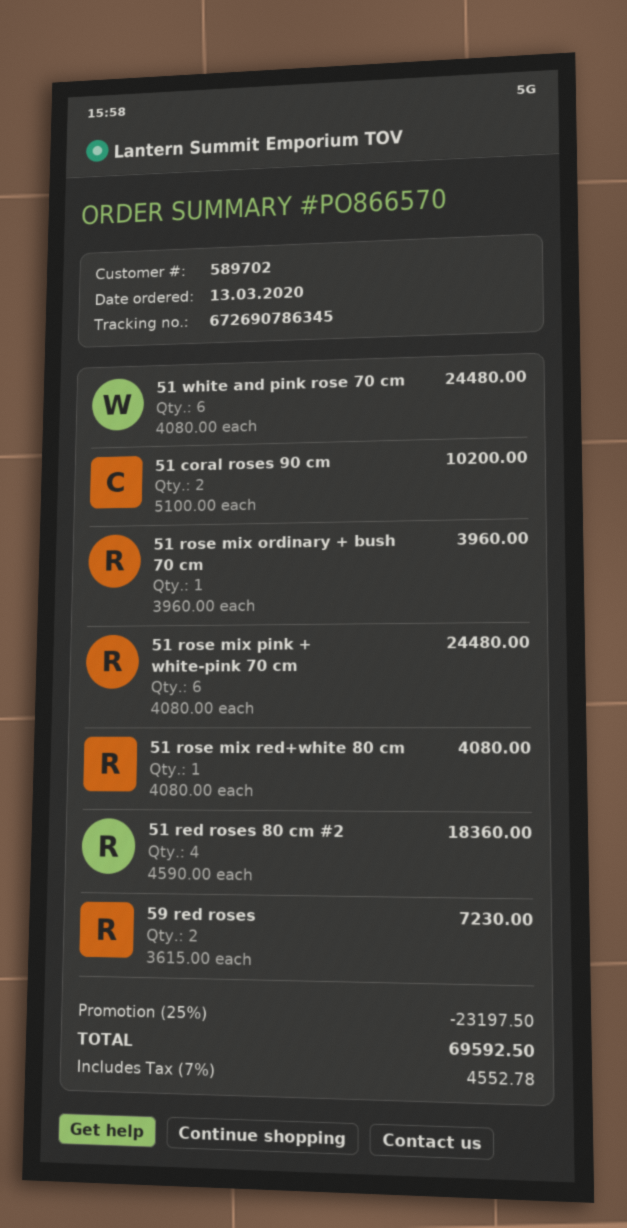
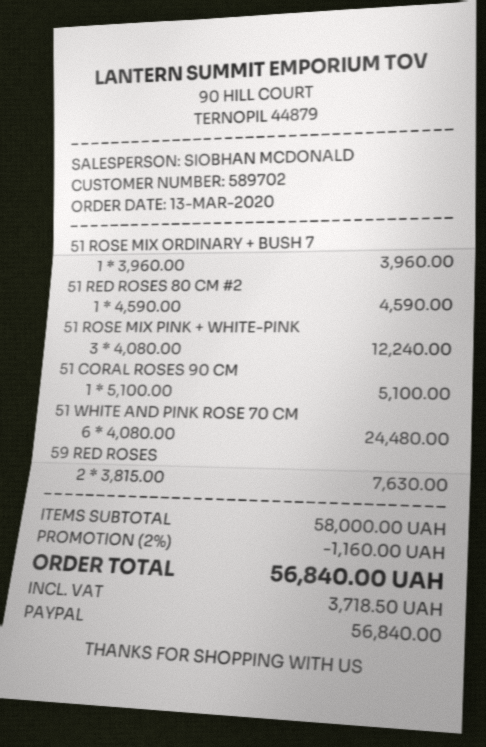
51 coral roses 90 cm: 2 x 5100.00 = 10200.00 -> 1 x 5100.00 = 5100.00
51 rose mix pink + white-pink 70 cm: 6 x 4080.00 = 24480.00 -> 3 x 4080.00 = 12240.00
51 rose mix red+white 80 cm: 1 x 4080.00 = 4080.00 -> none
51 red roses 80 cm #2: 4 x 4590.00 = 18360.00 -> 1 x 4590.00 = 4590.00
59 red roses: 2 x 3615.00 = 7230.00 -> 2 x 3815.00 = 7630.00
discount: 25% = 23197.50 -> 2% = 1160.00
tax: 4552.78 -> 3718.50
total: 69592.50 -> 56840.00

